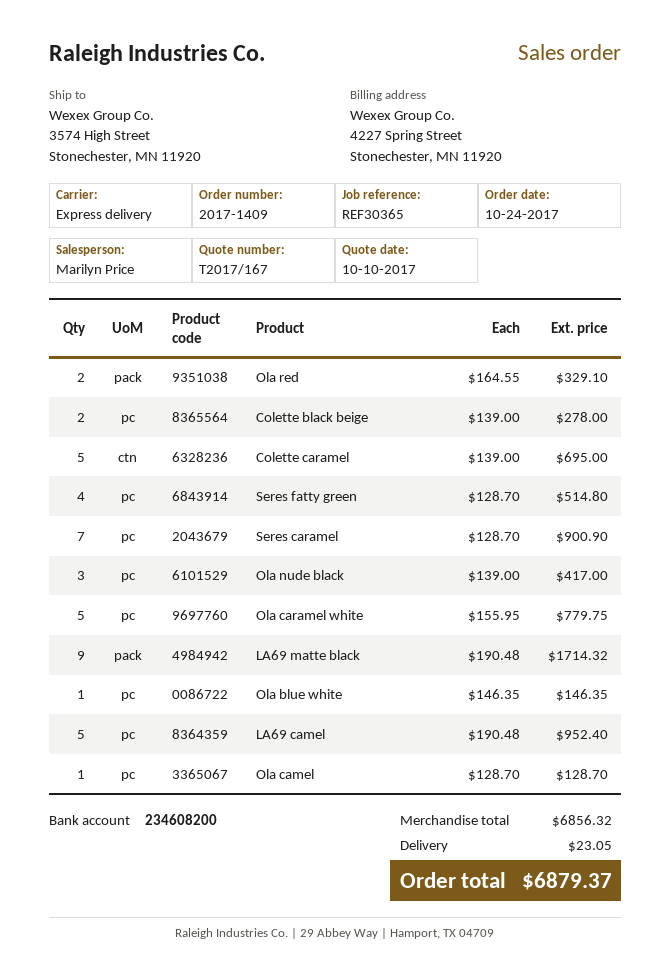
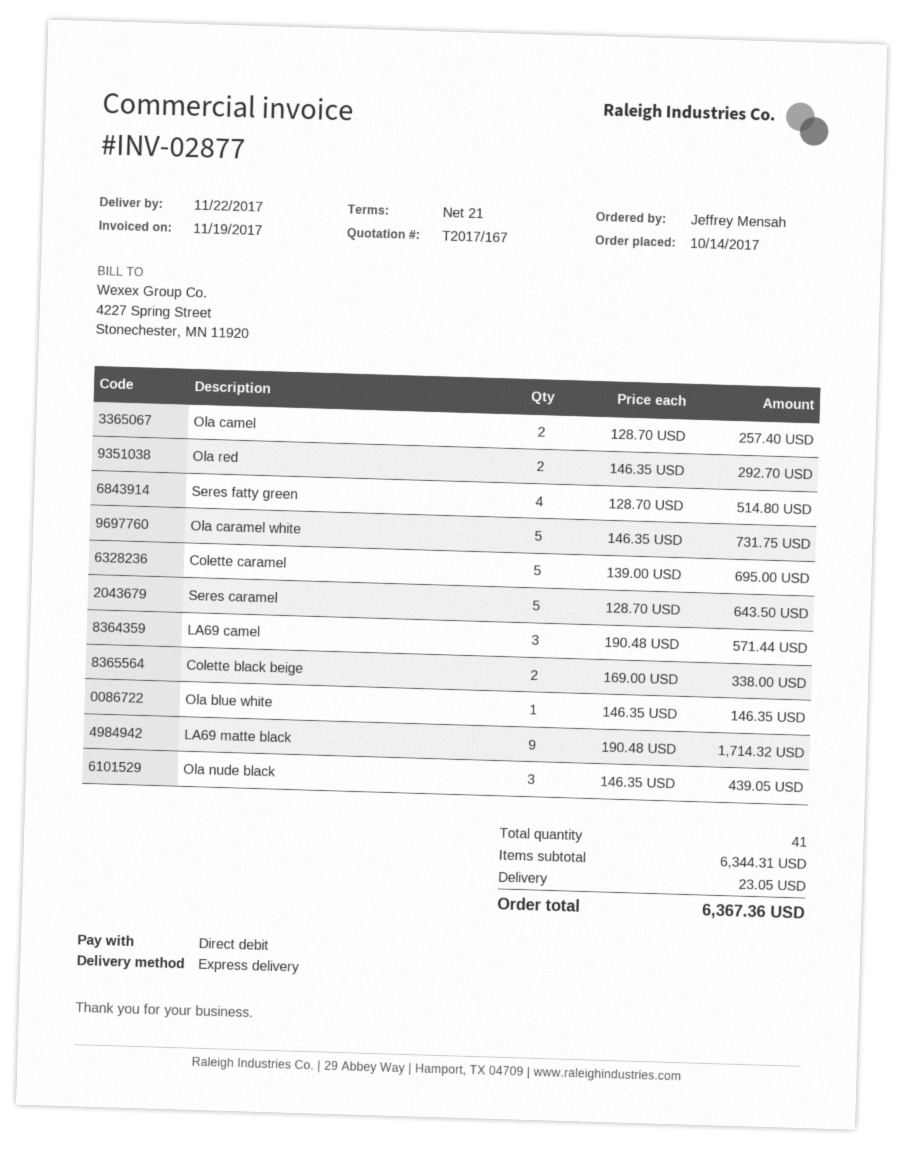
order date: 2017-10-24 -> 2017-10-14
Ola red: 2 x 164.55 = 329.10 -> 2 x 146.35 = 292.70
Colette black beige: 2 x 139.00 = 278.00 -> 2 x 169.00 = 338.00
Seres caramel: 7 x 128.70 = 900.90 -> 5 x 128.70 = 643.50
Ola nude black: 3 x 139.00 = 417.00 -> 3 x 146.35 = 439.05
Ola caramel white: 5 x 155.95 = 779.75 -> 5 x 146.35 = 731.75
LA69 camel: 5 x 190.48 = 952.40 -> 3 x 190.48 = 571.44
Ola camel: 1 x 128.70 = 128.70 -> 2 x 128.70 = 257.40
subtotal: 6856.32 -> 6344.31
total: 6879.37 -> 6367.36

